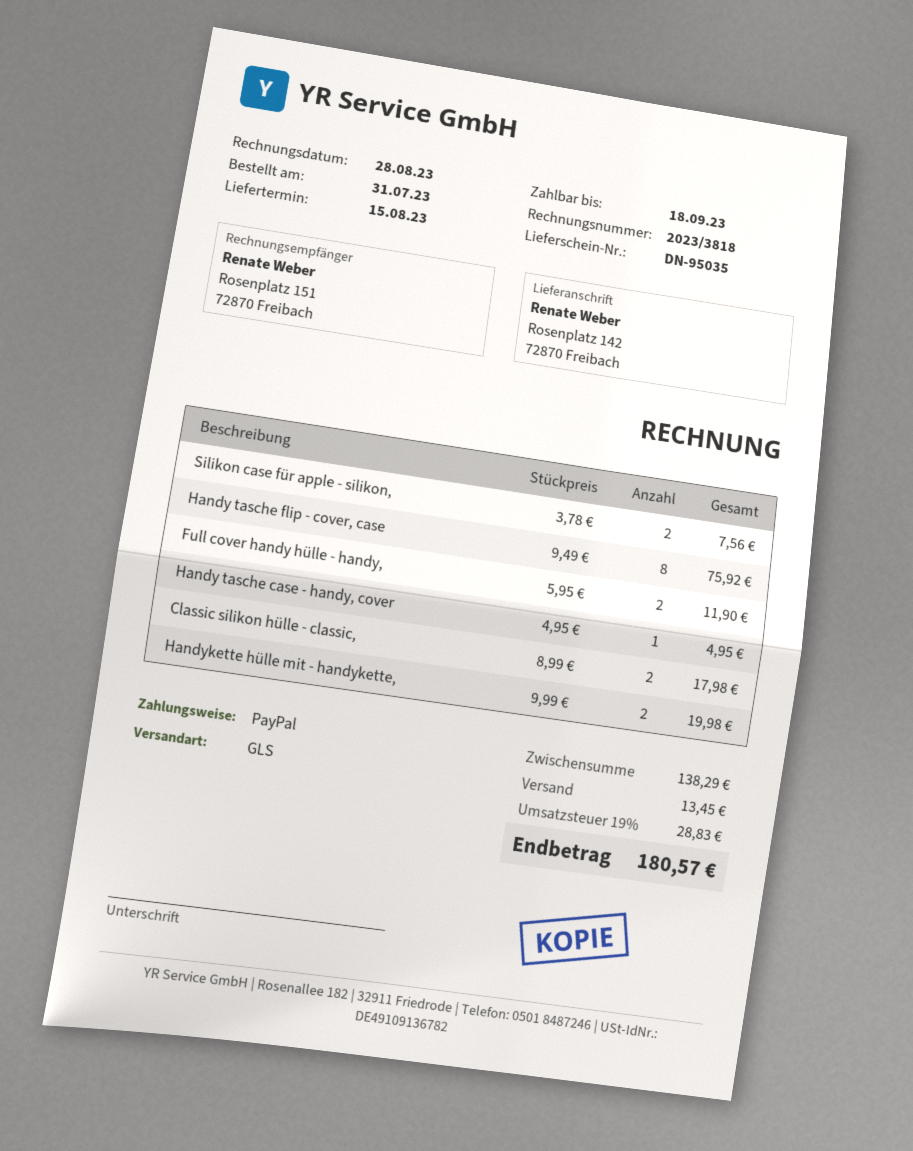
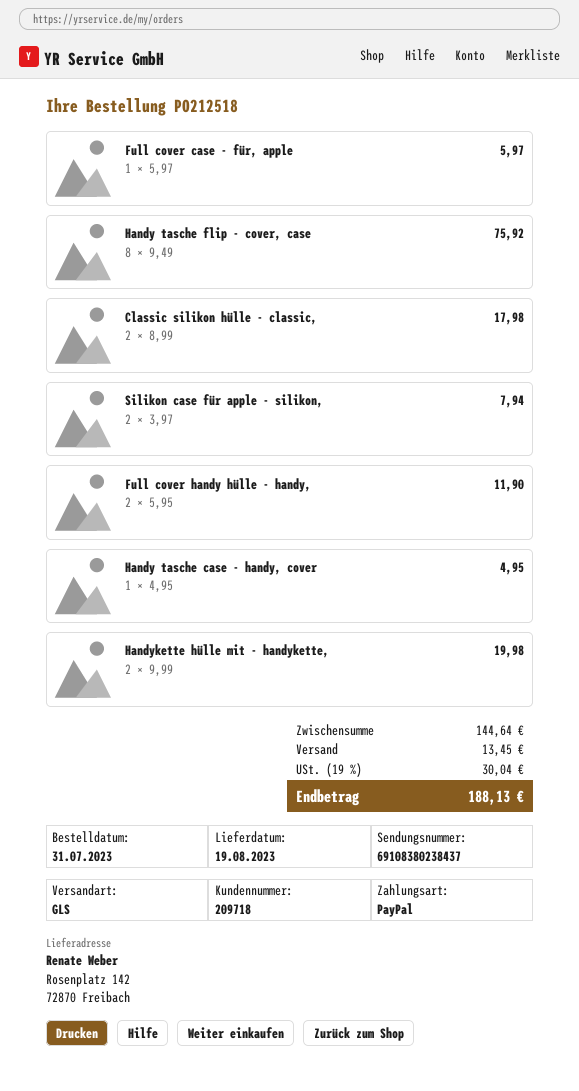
delivery date: 2023-08-15 -> 2023-08-19
Silikon case für apple - silikon,: 2 x 3.78 = 7.56 -> 2 x 3.97 = 7.94
Full cover case - für, apple: none -> 1 x 5.97 = 5.97
subtotal: 138.29 -> 144.64
tax: 19% = 28.83 -> 19% = 30.04
total: 180.57 -> 188.13

